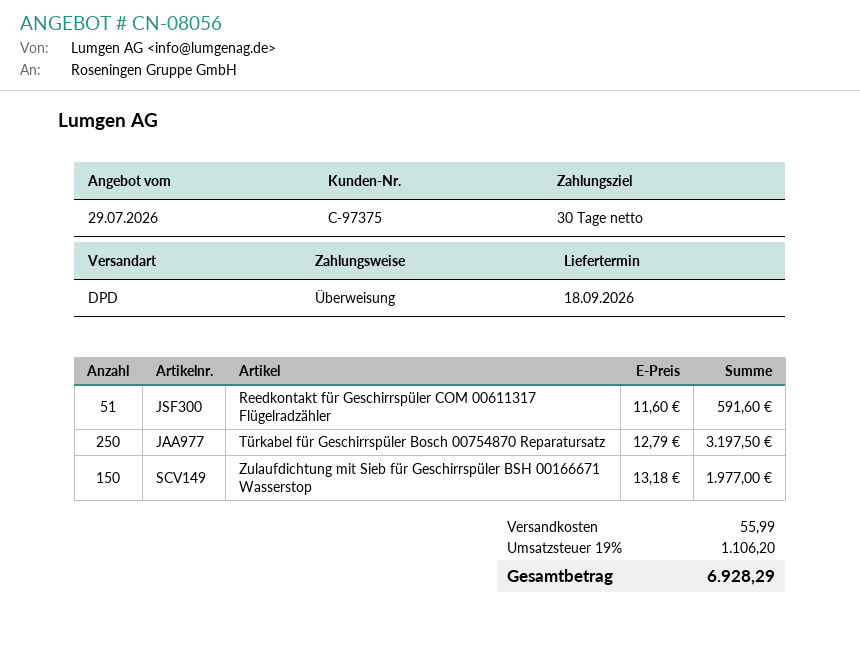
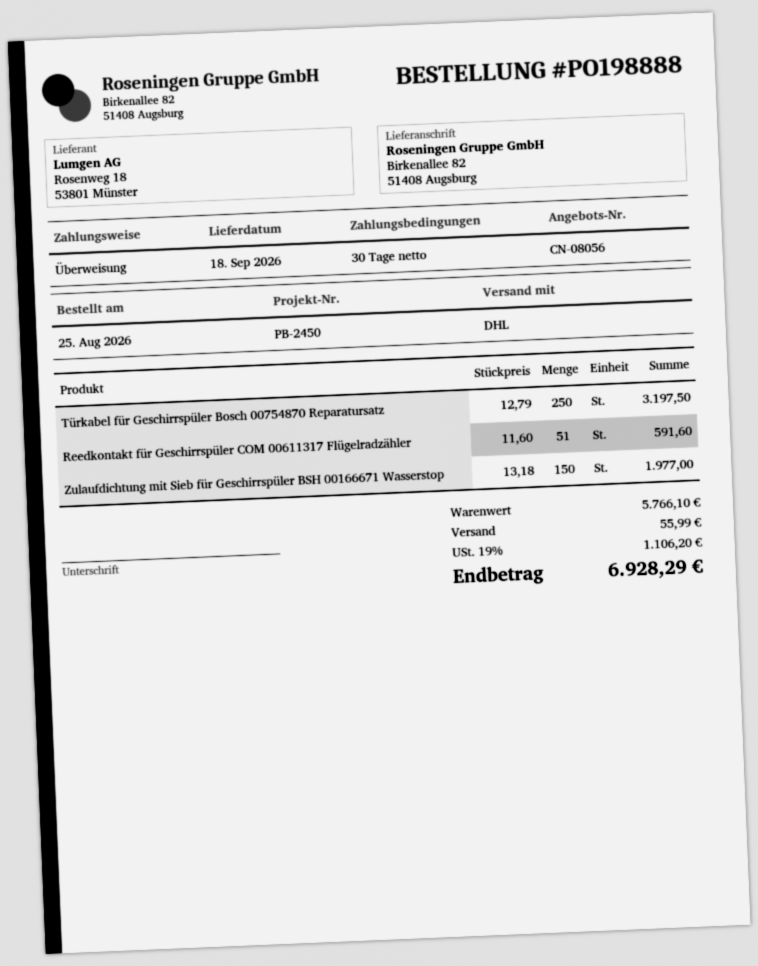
shipping method: DPD -> DHL

